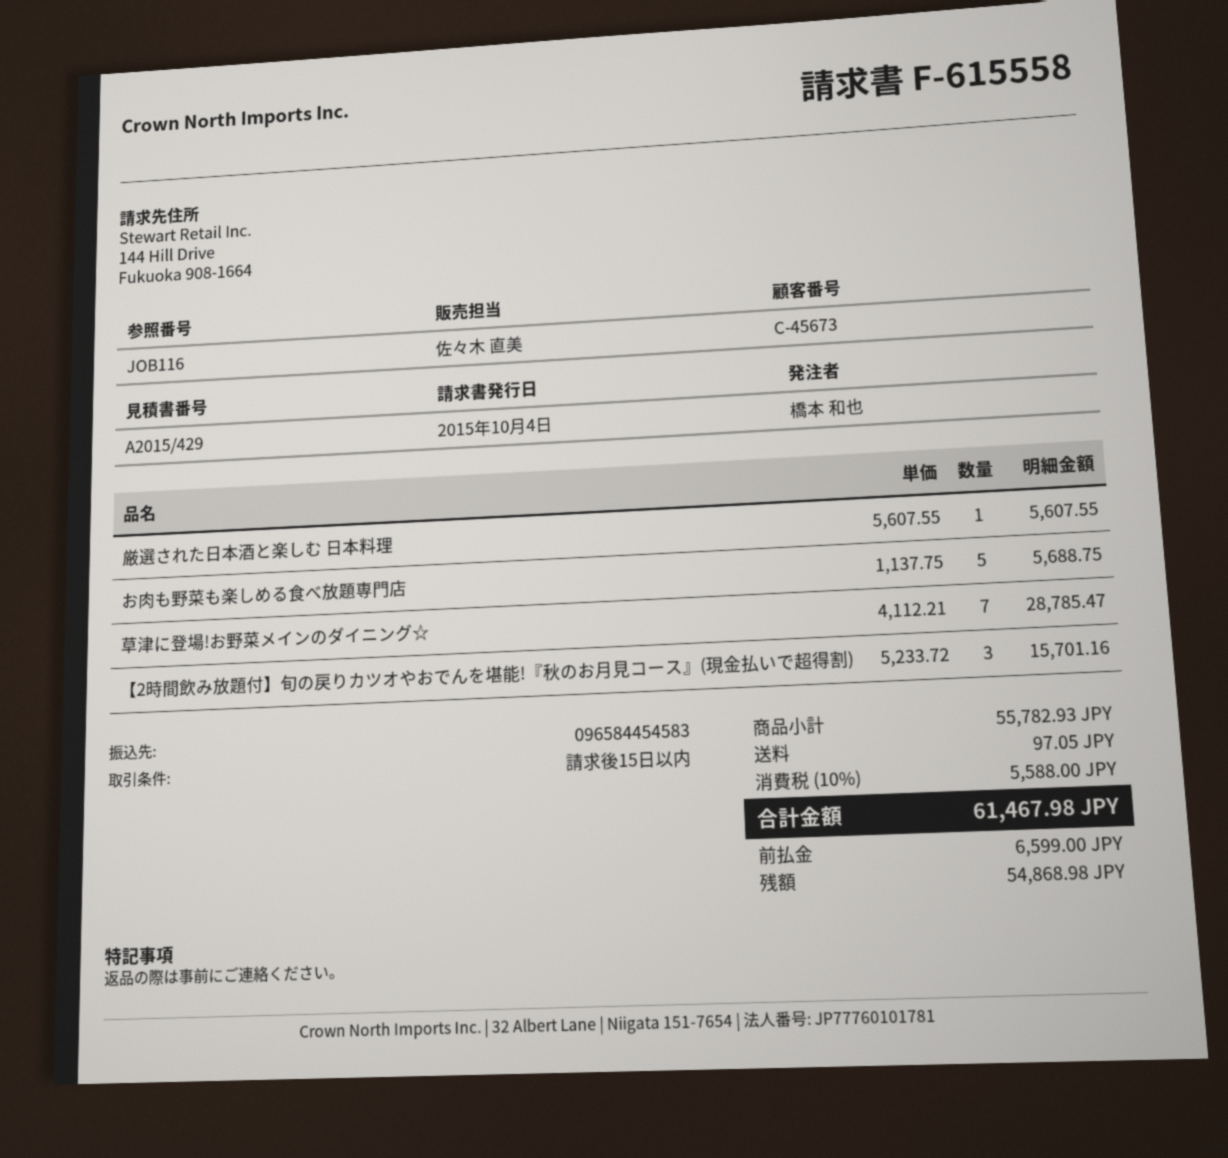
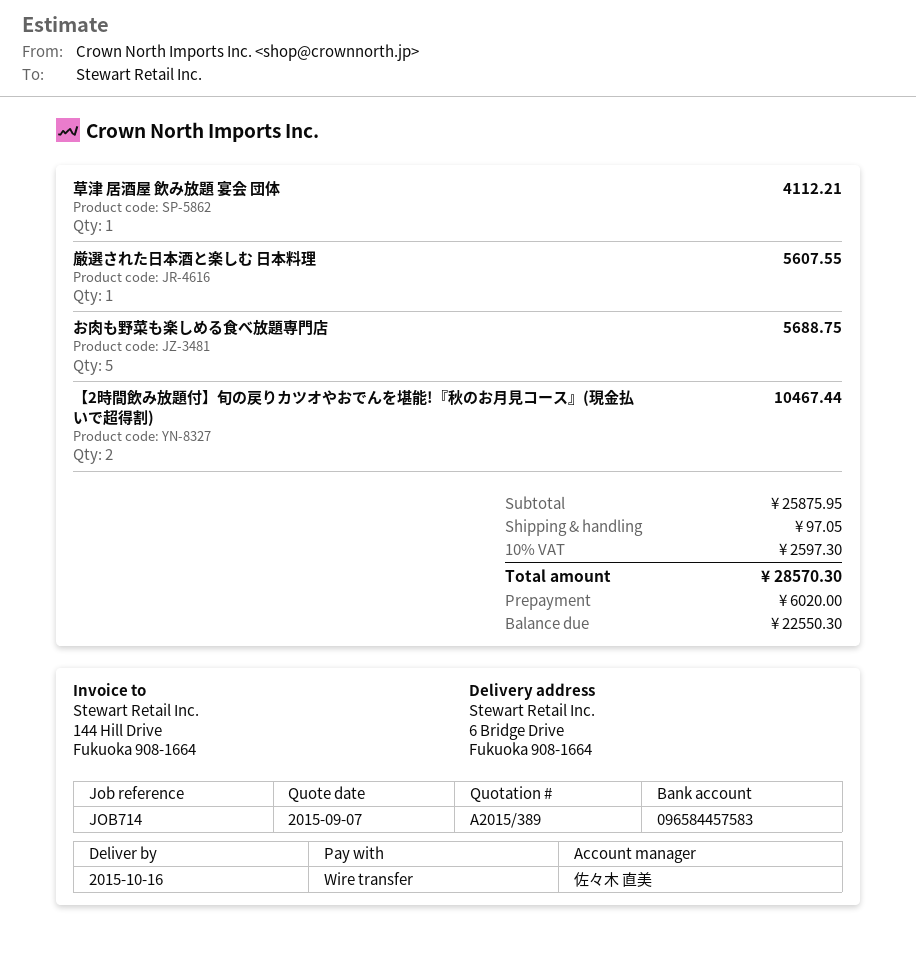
quote number: A2015/429 -> A2015/389
reference: JOB116 -> JOB714
bank account: 096584454583 -> 096584457583
草津に登場!お野菜メインのダイニング☆: 7 for 28785.47 -> none
【2時間飲み放題付】旬の戻りカツオやおでんを堪能!『秋のお月見コース』(現金払いで超得割): 3 for 15701.16 -> 2 for 10467.44
草津 居酒屋 飲み放題 宴会 団体: none -> 1 for 4112.21
subtotal: 55782.93 -> 25875.95
tax: 10% = 5588.00 -> 10% = 2597.30
total: 61467.98 -> 28570.30
deposit: 6599.00 -> 6020.00
balance: 54868.98 -> 22550.30

